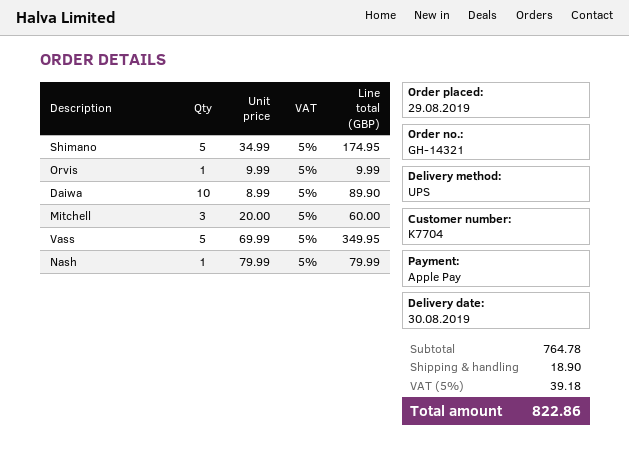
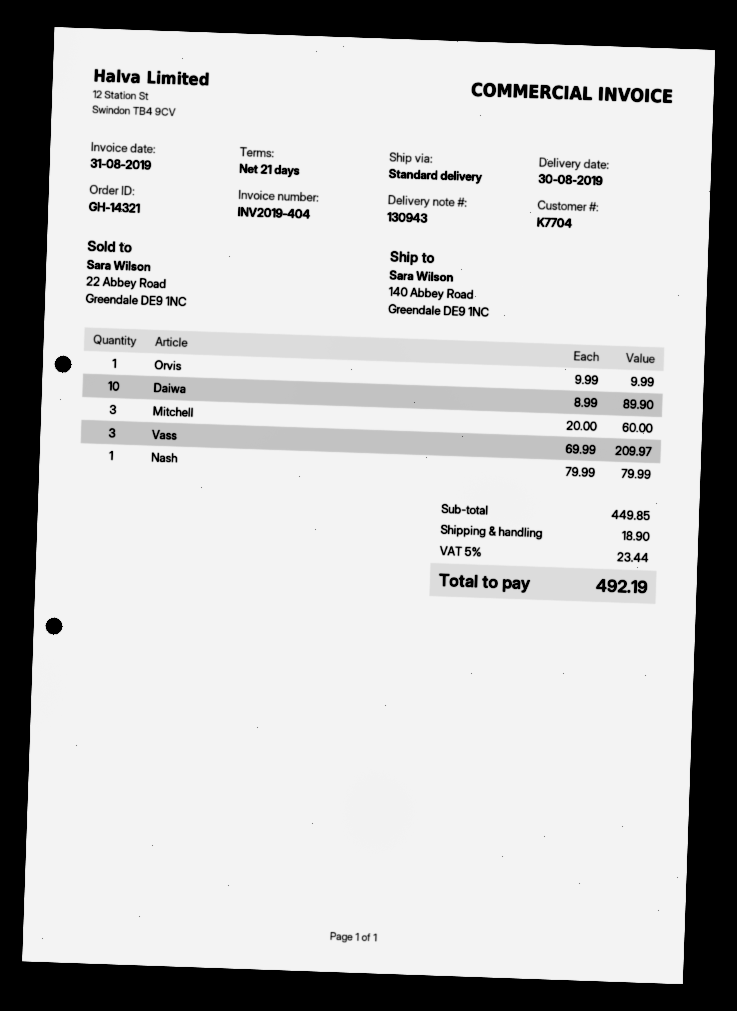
shipping method: UPS -> standard
Shimano: 5 x 34.99 = 174.95 -> none
Vass: 5 x 69.99 = 349.95 -> 3 x 69.99 = 209.97
subtotal: 764.78 -> 449.85
tax: 5% = 39.18 -> 5% = 23.44
total: 822.86 -> 492.19

